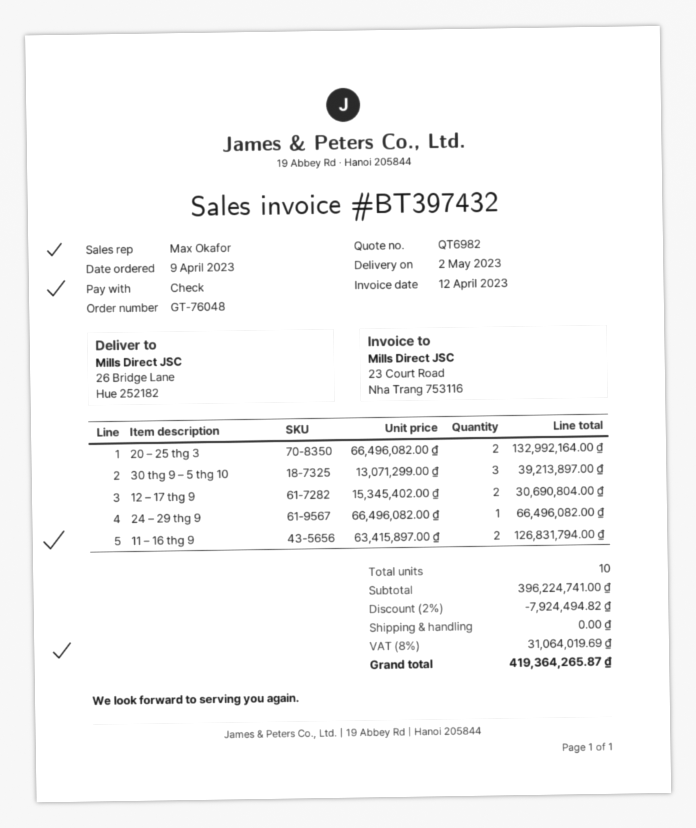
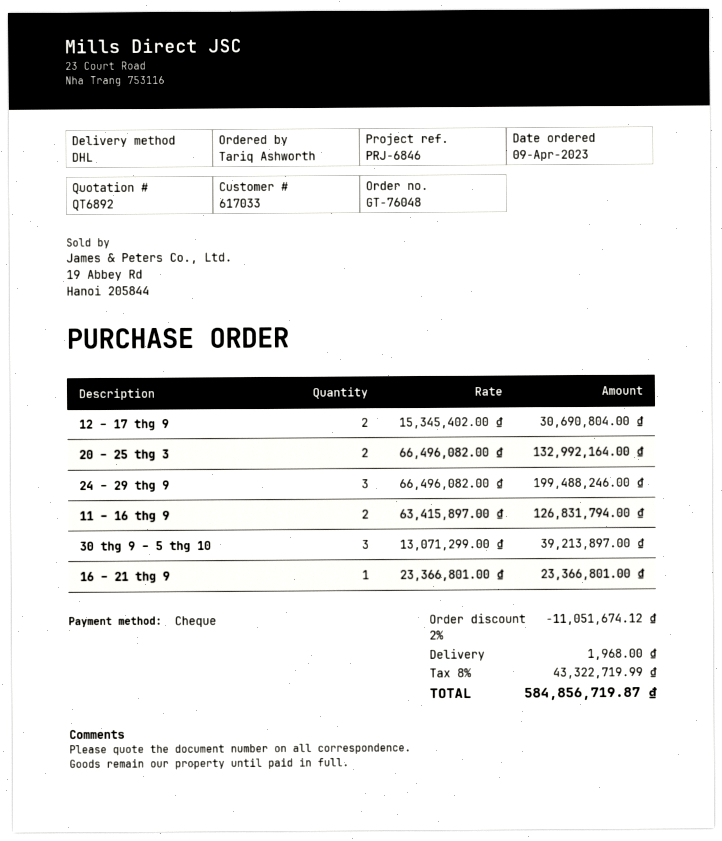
quote number: QT6982 -> QT6892
24 – 29 thg 9: 1 x 66496082.00 = 66496082.00 -> 3 x 66496082.00 = 199488246.00
16 – 21 thg 9: none -> 1 x 23366801.00 = 23366801.00
discount: 2% = 7924494.82 -> 2% = 11051674.12
shipping: 0.00 -> 1968.00
tax: 8% = 31064019.69 -> 8% = 43322719.99
total: 419364265.87 -> 584856719.87

